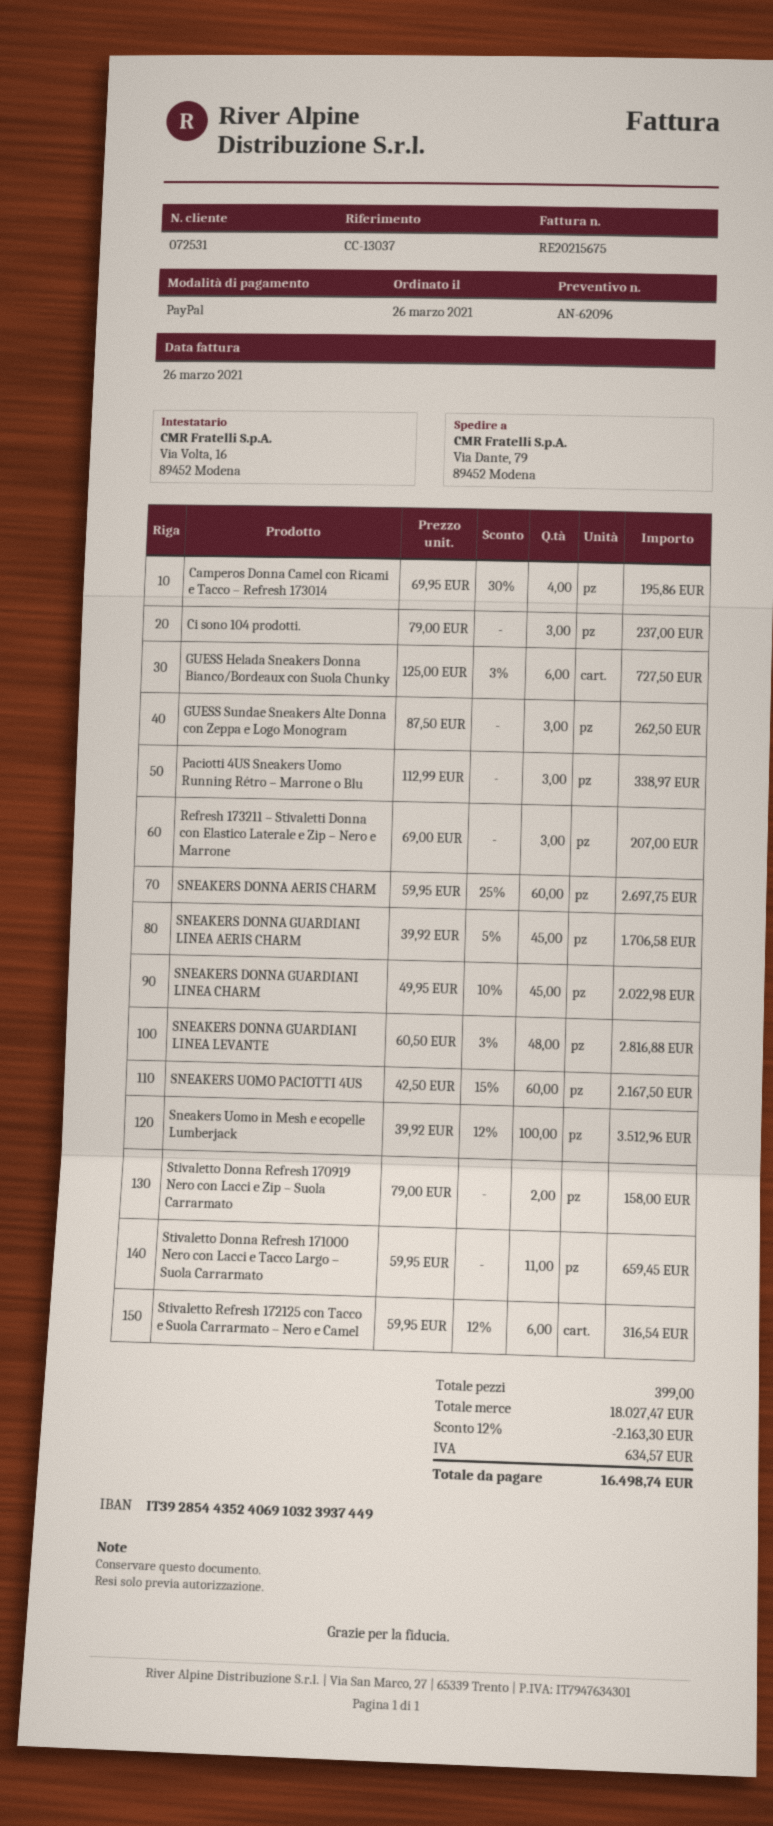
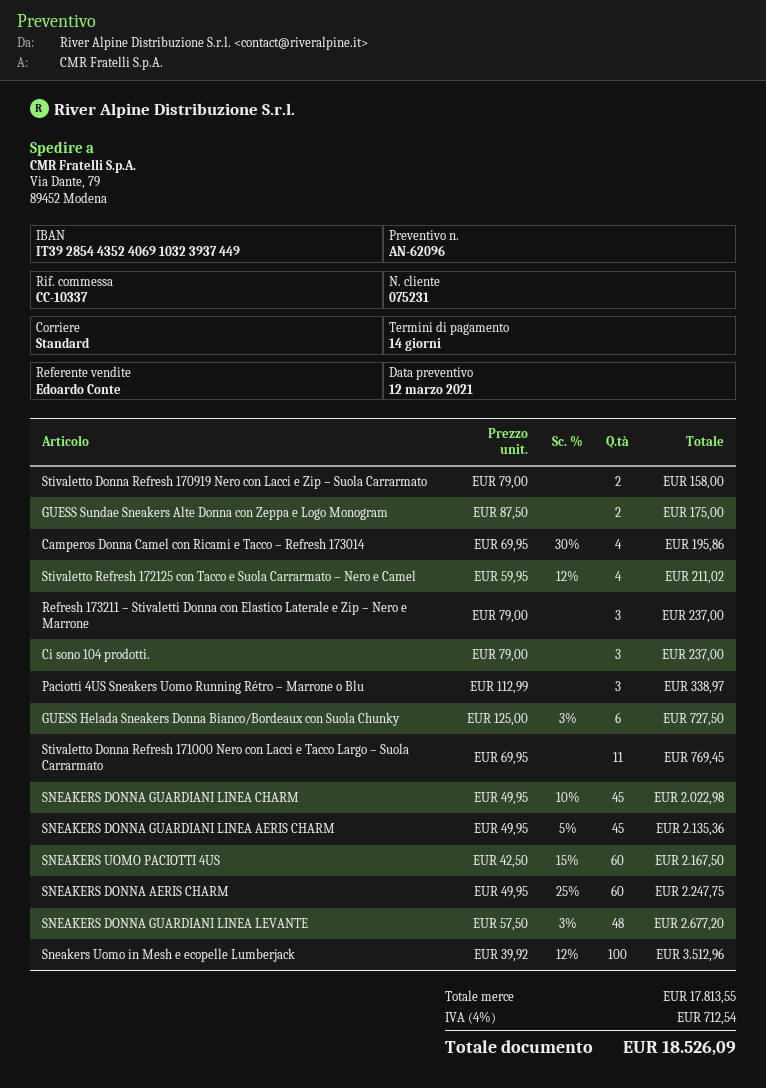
customer number: 072531 -> 075231
reference: CC-13037 -> CC-10337
GUESS Sundae Sneakers Alte Donna con Zeppa e Logo Monogram: 3 x 87.50 = 262.50 -> 2 x 87.50 = 175.00
Refresh 173211 – Stivaletti Donna con Elastico Laterale e Zip – Nero e Marrone: 3 x 69.00 = 207.00 -> 3 x 79.00 = 237.00
SNEAKERS DONNA AERIS CHARM: 60 x 59.95 - 25% = 2697.75 -> 60 x 49.95 - 25% = 2247.75
SNEAKERS DONNA GUARDIANI LINEA AERIS CHARM: 45 x 39.92 - 5% = 1706.58 -> 45 x 49.95 - 5% = 2135.36
SNEAKERS DONNA GUARDIANI LINEA LEVANTE: 48 x 60.50 - 3% = 2816.88 -> 48 x 57.50 - 3% = 2677.20
Stivaletto Donna Refresh 171000 Nero con Lacci e Tacco Largo – Suola Carrarmato: 11 x 59.95 = 659.45 -> 11 x 69.95 = 769.45
Stivaletto Refresh 172125 con Tacco e Suola Carrarmato – Nero e Camel: 6 x 59.95 - 12% = 316.54 -> 4 x 59.95 - 12% = 211.02
subtotal: 18027.47 -> 17813.55
discount: 12% = 2163.30 -> none
tax: 634.57 -> 712.54
total: 16498.74 -> 18526.09

